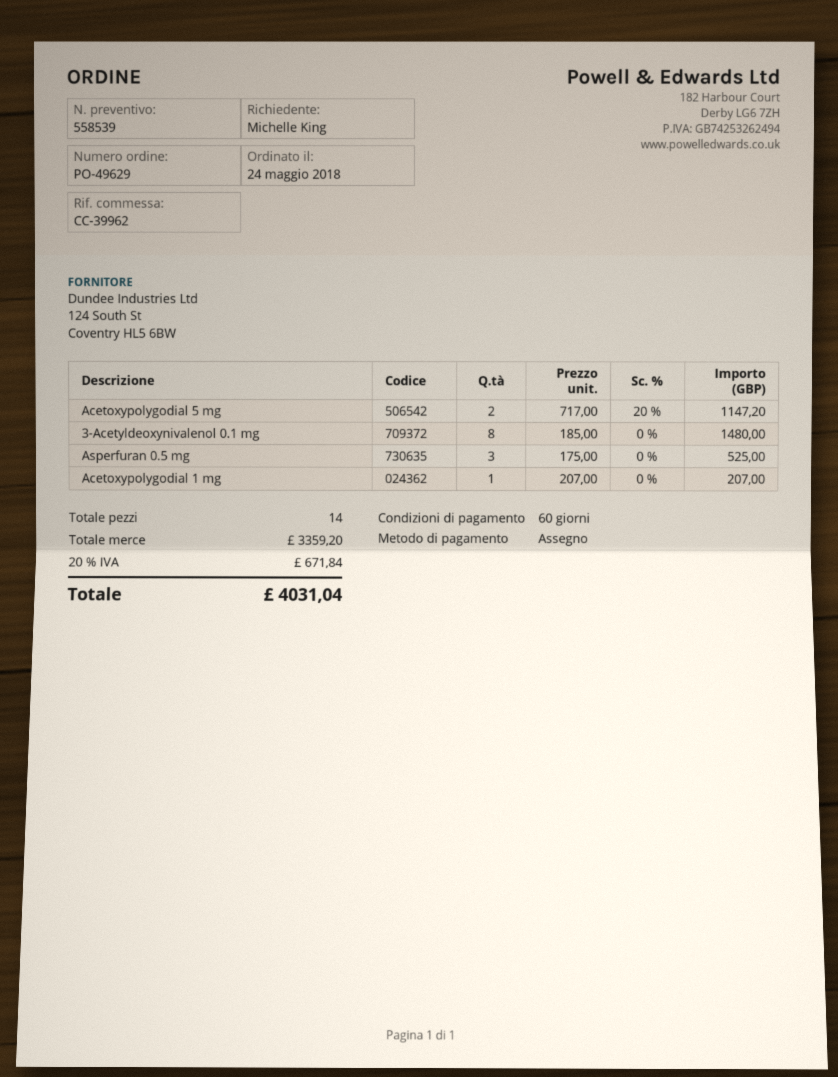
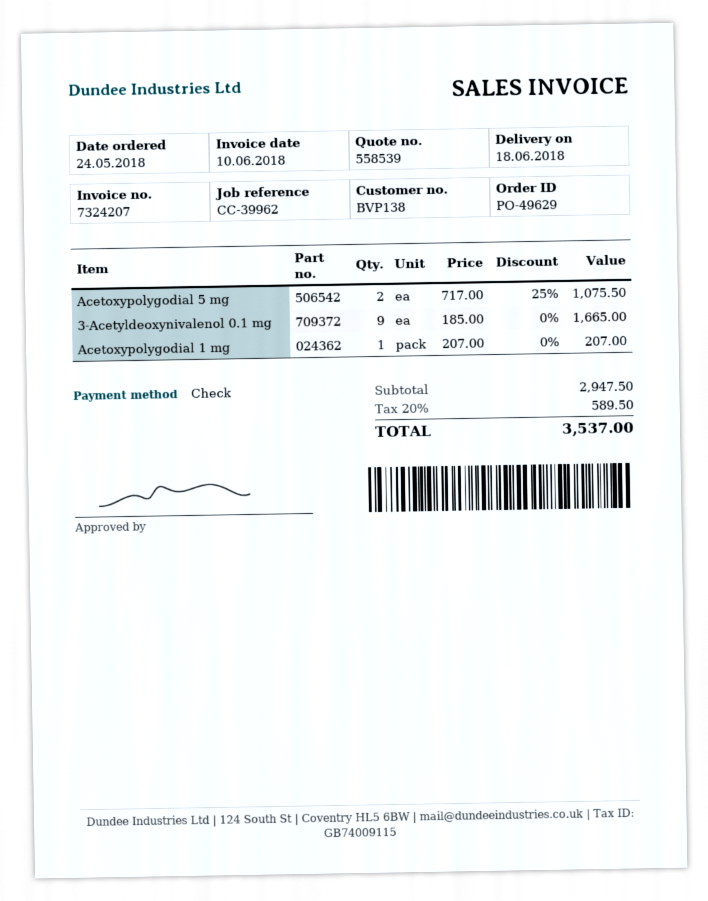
Acetoxypolygodial 5 mg: 2 x 717.00 - 20% = 1147.20 -> 2 x 717.00 - 25% = 1075.50
3-Acetyldeoxynivalenol 0.1 mg: 8 x 185.00 = 1480.00 -> 9 x 185.00 = 1665.00
Asperfuran 0.5 mg: 3 x 175.00 = 525.00 -> none
subtotal: 3359.20 -> 2947.50
tax: 20% = 671.84 -> 20% = 589.50
total: 4031.04 -> 3537.00

